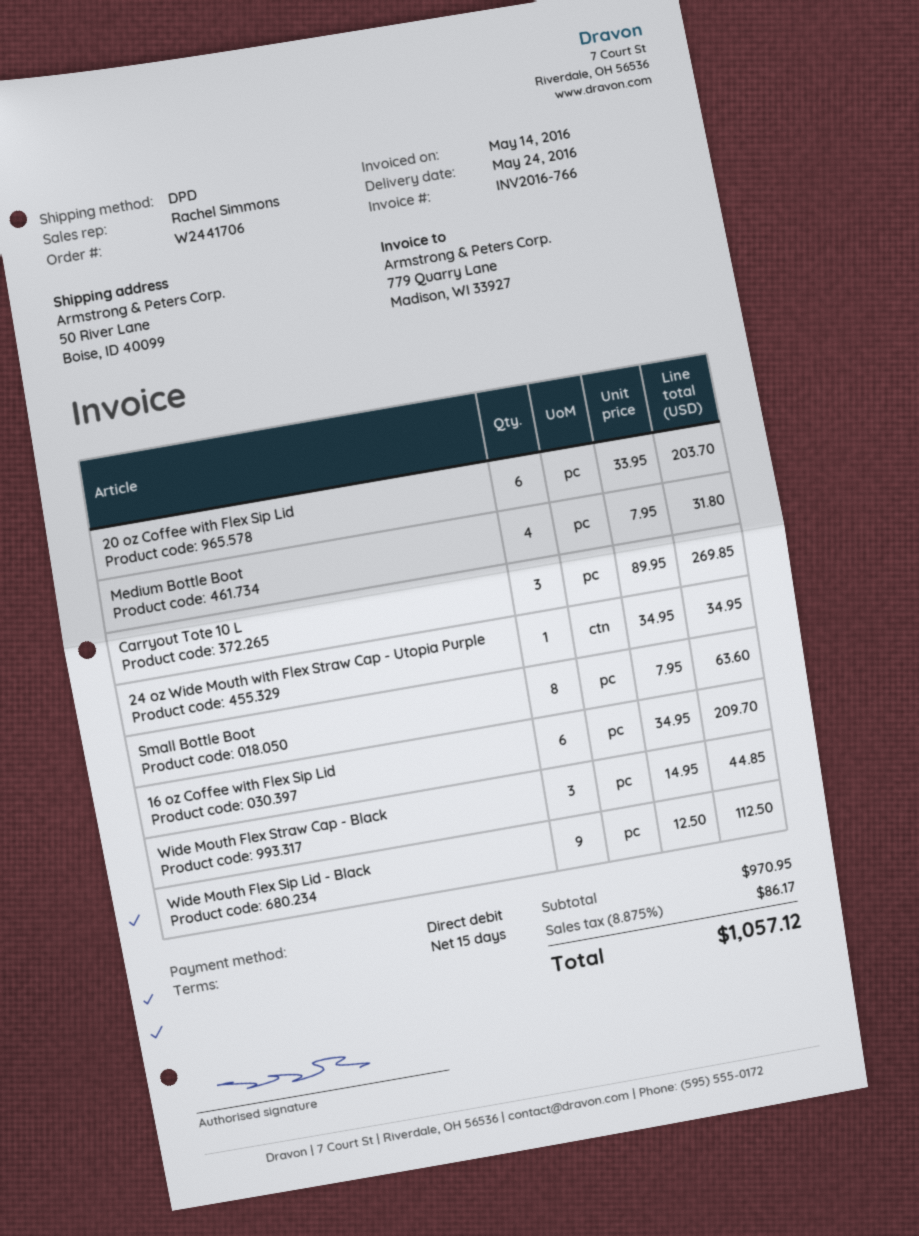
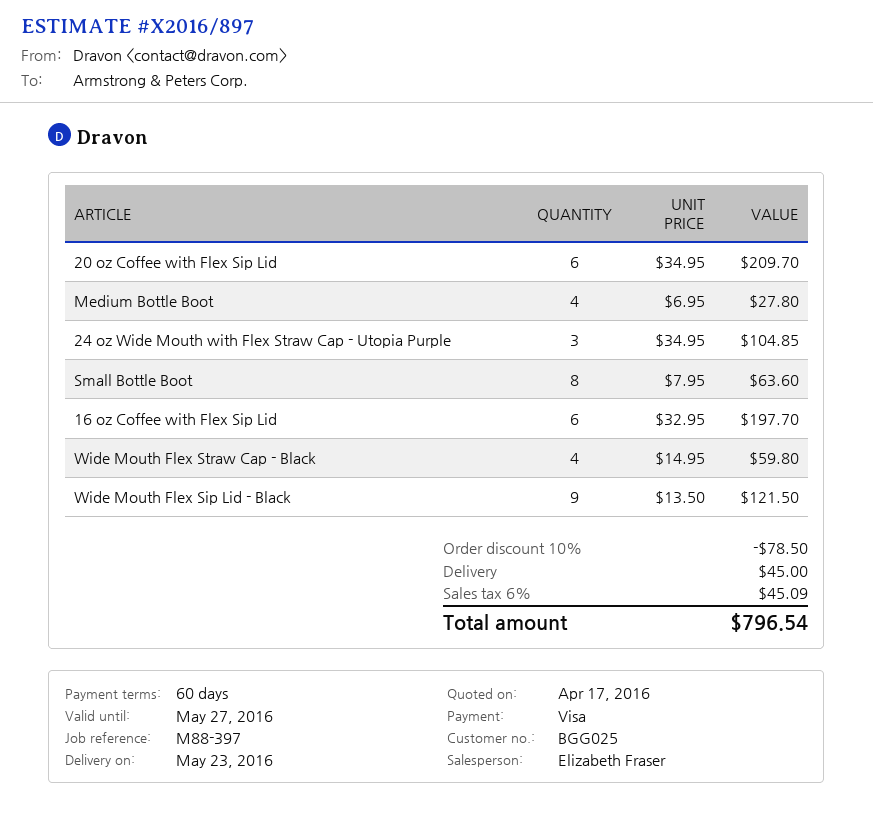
delivery date: 2016-05-24 -> 2016-05-23
payment terms: 15 days -> 60 days
sales rep: Rachel Simmons -> Elizabeth Fraser
payment method: direct debit -> Visa
20 oz Coffee with Flex Sip Lid: 6 x 33.95 = 203.70 -> 6 x 34.95 = 209.70
Medium Bottle Boot: 4 x 7.95 = 31.80 -> 4 x 6.95 = 27.80
Carryout Tote 10 L: 3 x 89.95 = 269.85 -> none
24 oz Wide Mouth with Flex Straw Cap - Utopia Purple: 1 x 34.95 = 34.95 -> 3 x 34.95 = 104.85
16 oz Coffee with Flex Sip Lid: 6 x 34.95 = 209.70 -> 6 x 32.95 = 197.70
Wide Mouth Flex Straw Cap - Black: 3 x 14.95 = 44.85 -> 4 x 14.95 = 59.80
Wide Mouth Flex Sip Lid - Black: 9 x 12.50 = 112.50 -> 9 x 13.50 = 121.50
discount: none -> 10% = 78.50
shipping: none -> 45.00
tax: 8.875% = 86.17 -> 6% = 45.09
total: 1057.12 -> 796.54

